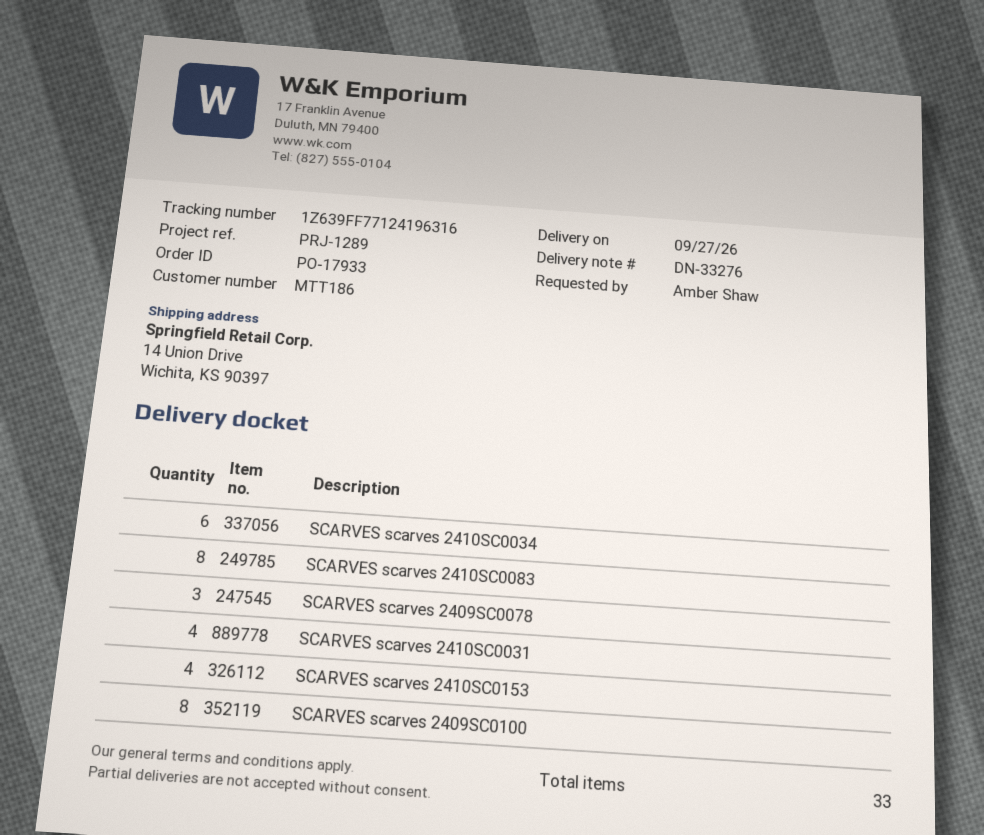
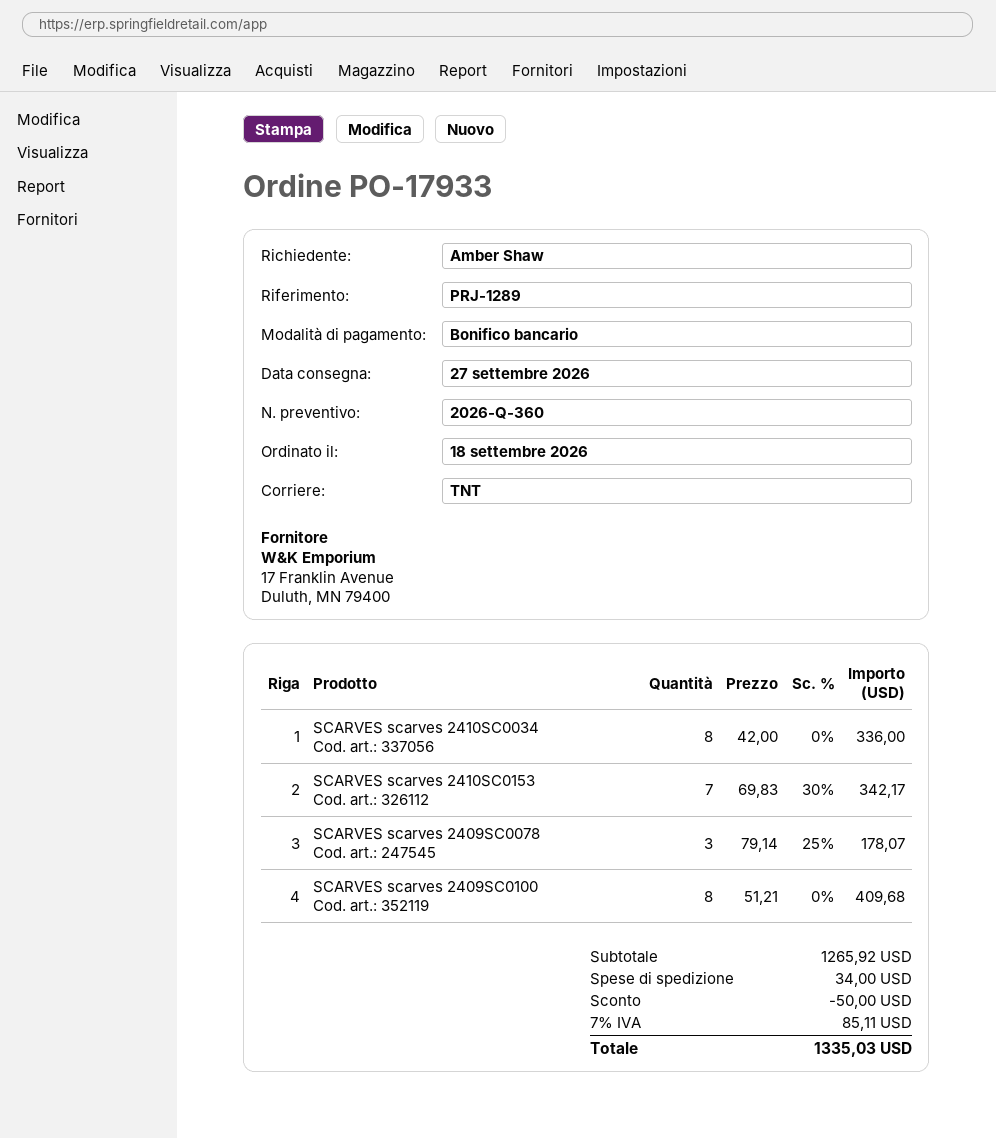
SCARVES scarves 2410SC0034: 6 -> 8
SCARVES scarves 2410SC0083: 8 -> none
SCARVES scarves 2410SC0031: 4 -> none
SCARVES scarves 2410SC0153: 4 -> 7

